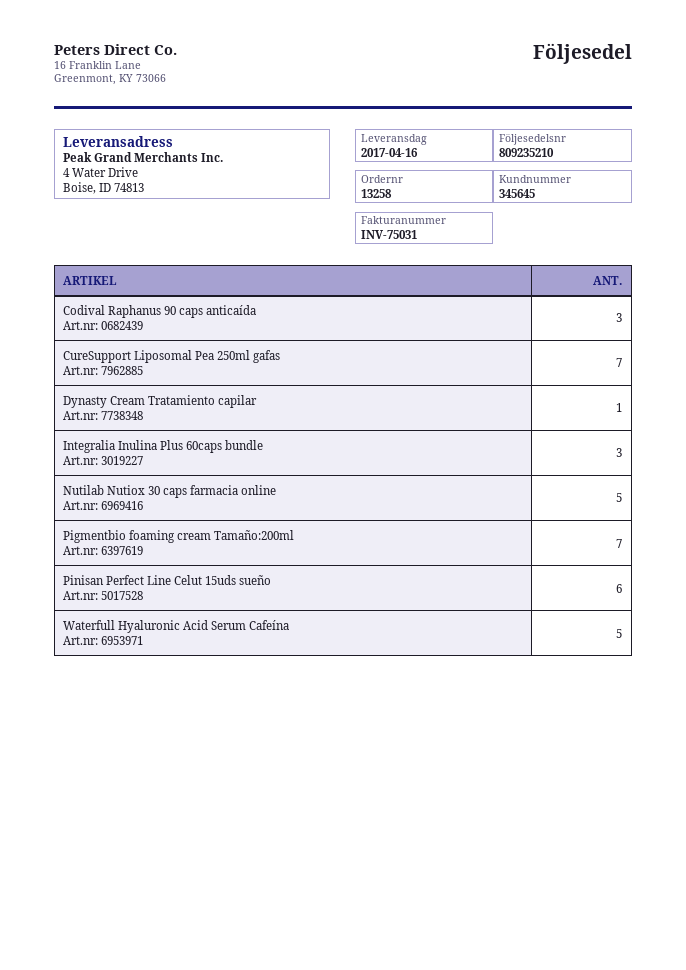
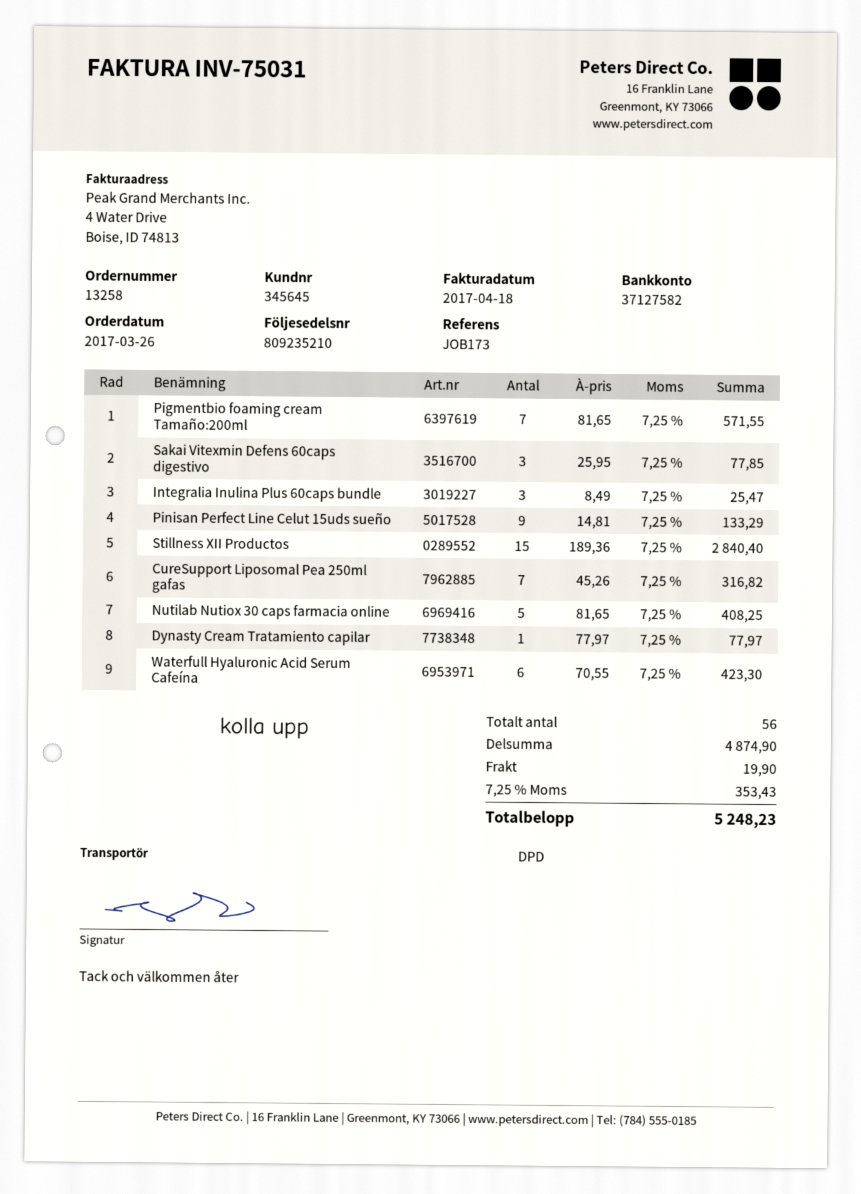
Codival Raphanus 90 caps anticaída: 3 -> none
Pinisan Perfect Line Celut 15uds sueño: 6 -> 9
Waterfull Hyaluronic Acid Serum Cafeína: 5 -> 6
Sakai Vitexmin Defens 60caps digestivo: none -> 3
Stillness XII Productos: none -> 15

